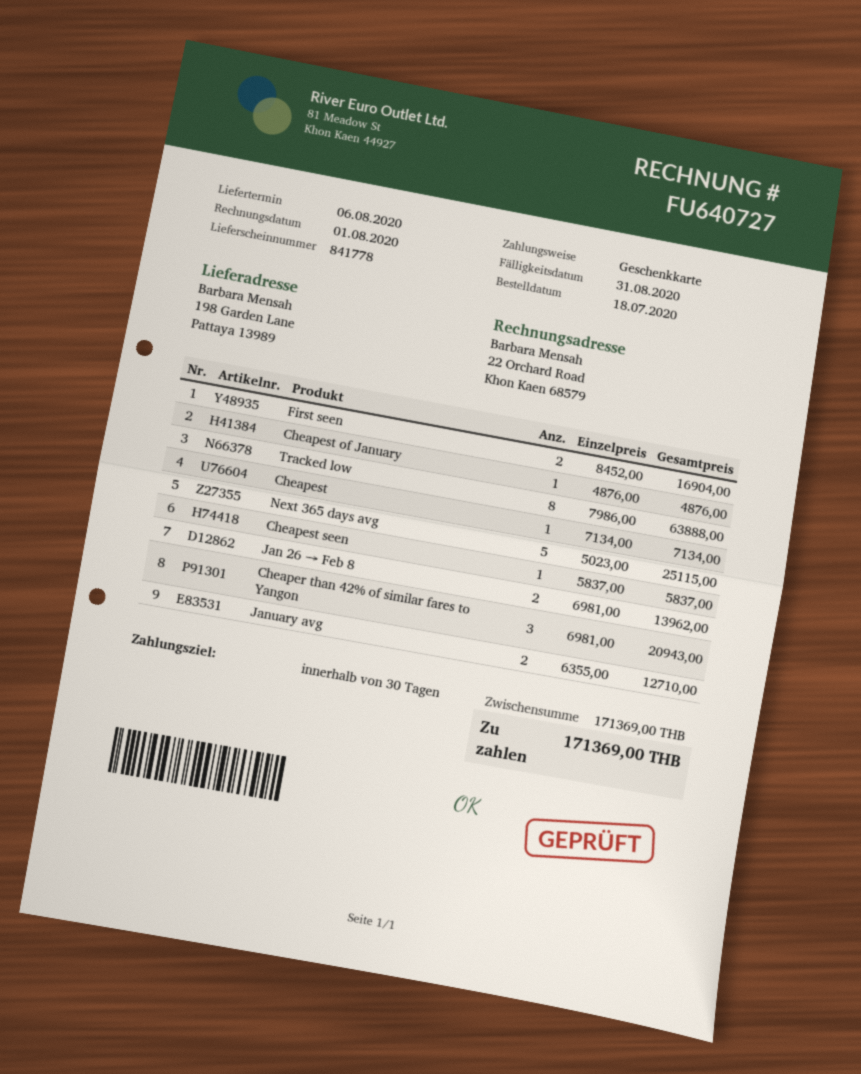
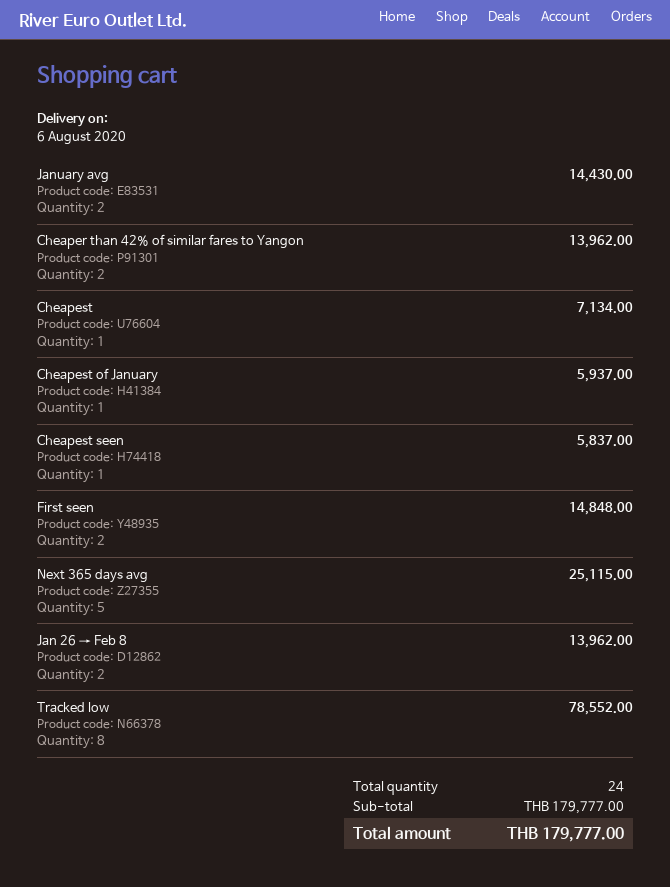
First seen: 2 for 16904.00 -> 2 for 14848.00
Cheapest of January: 1 for 4876.00 -> 1 for 5937.00
Tracked low: 8 for 63888.00 -> 8 for 78552.00
Cheaper than 42% of similar fares to Yangon: 3 for 20943.00 -> 2 for 13962.00
January avg: 2 for 12710.00 -> 2 for 14430.00
subtotal: 171369.00 -> 179777.00
total: 171369.00 -> 179777.00

